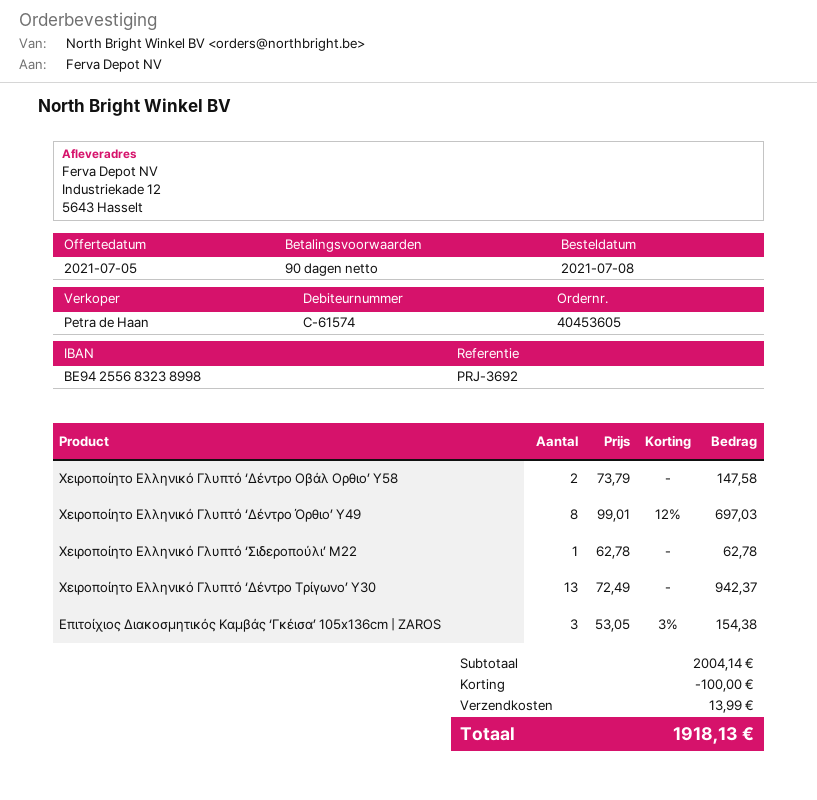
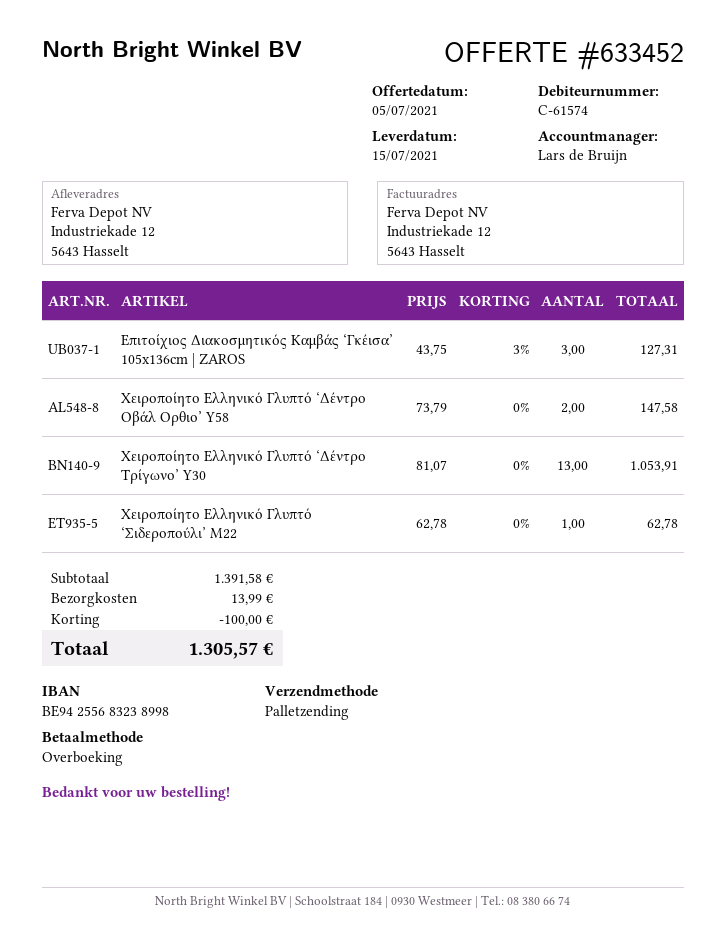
sales rep: Petra de Haan -> Lars de Bruijn
Χειροποίητο Ελληνικό Γλυπτό ‘Δέντρο Όρθιο’ Y49: 8 x 99.01 - 12% = 697.03 -> none
Χειροποίητο Ελληνικό Γλυπτό ‘Δέντρο Τρίγωνο’ Y30: 13 x 72.49 = 942.37 -> 13 x 81.07 = 1053.91
Επιτοίχιος Διακοσμητικός Καμβάς ‘Γκέισα’ 105x136cm | ZAROS: 3 x 53.05 - 3% = 154.38 -> 3 x 43.75 - 3% = 127.31
subtotal: 2004.14 -> 1391.58
total: 1918.13 -> 1305.57

